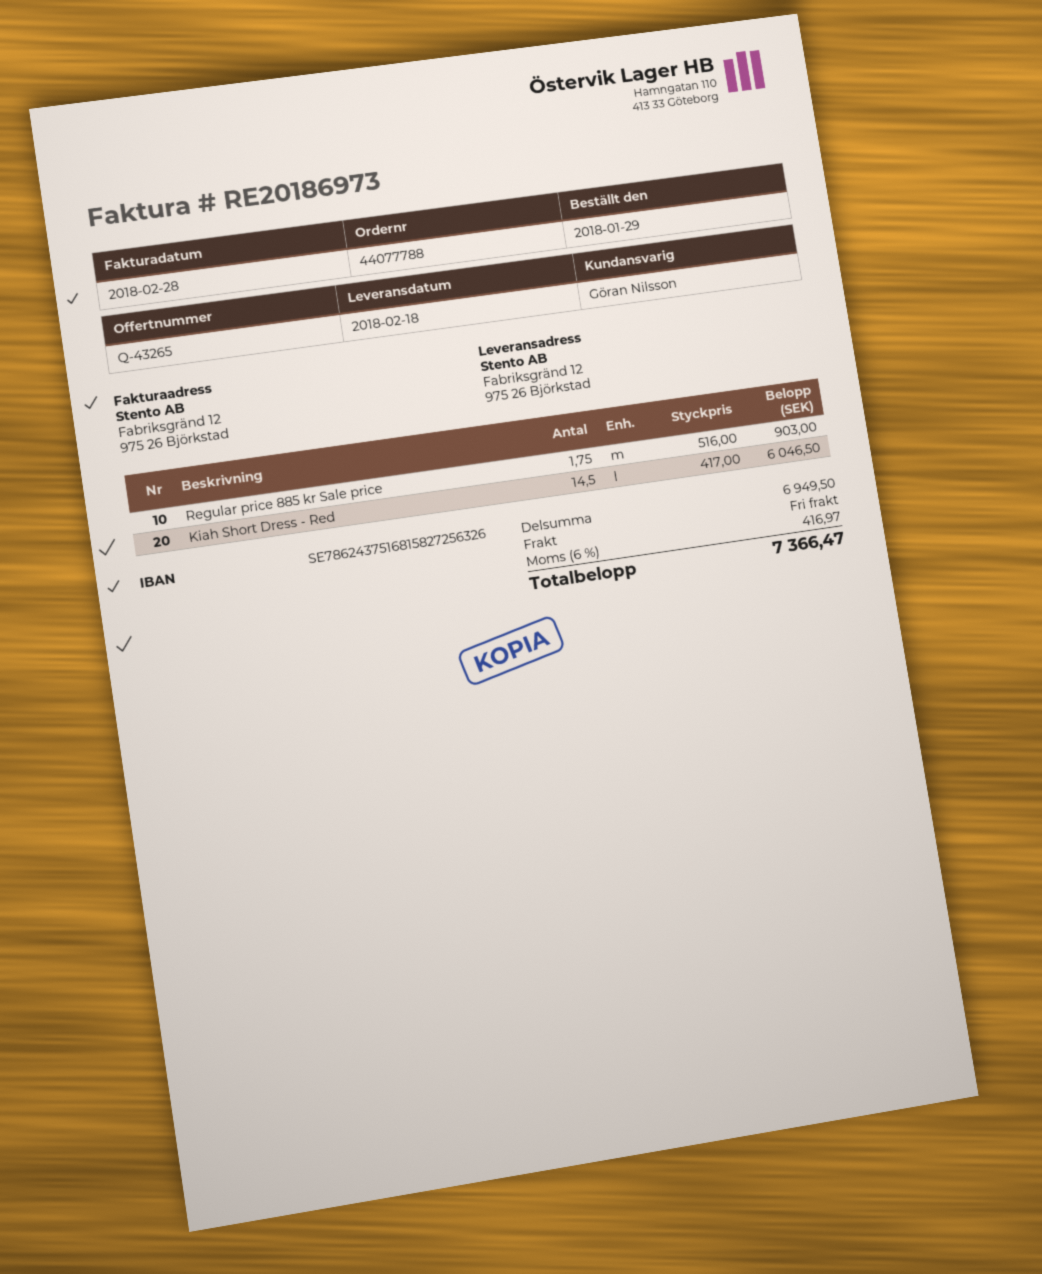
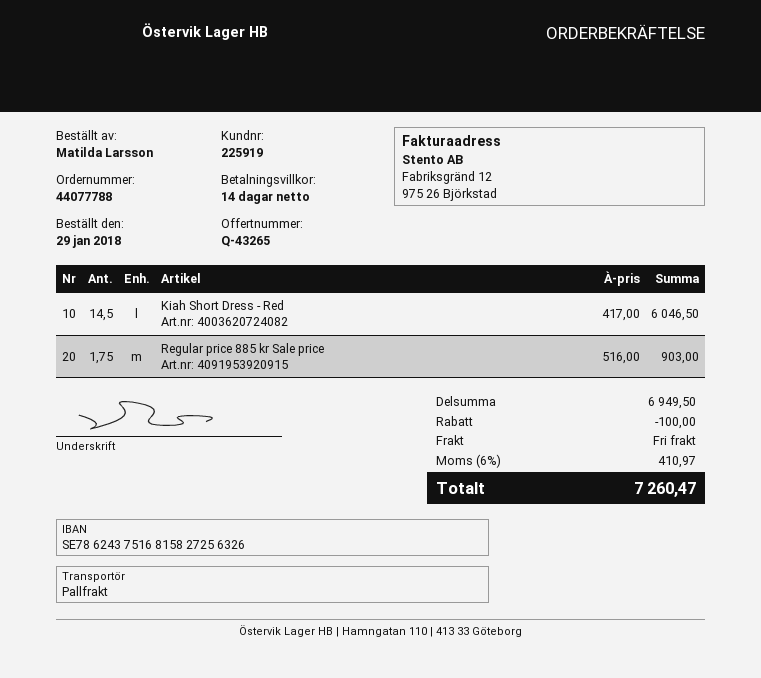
discount: none -> 100.00
tax: 6% = 416.97 -> 6% = 410.97
total: 7366.47 -> 7260.47

